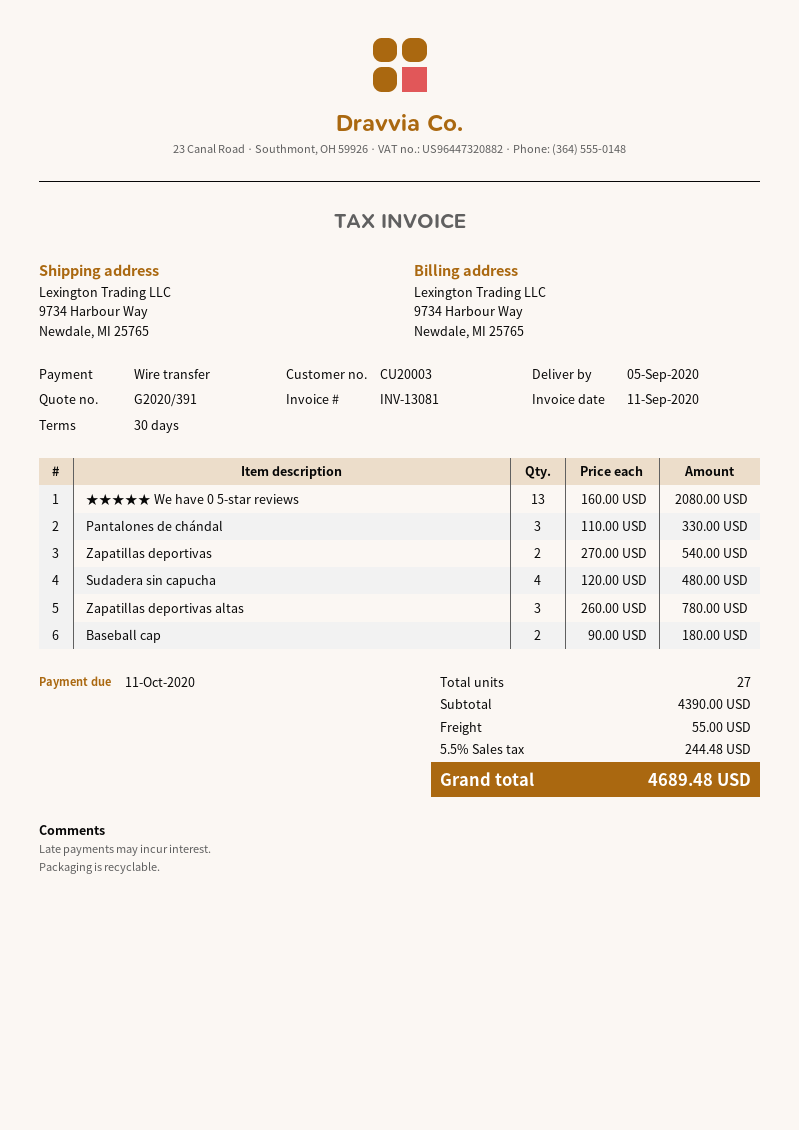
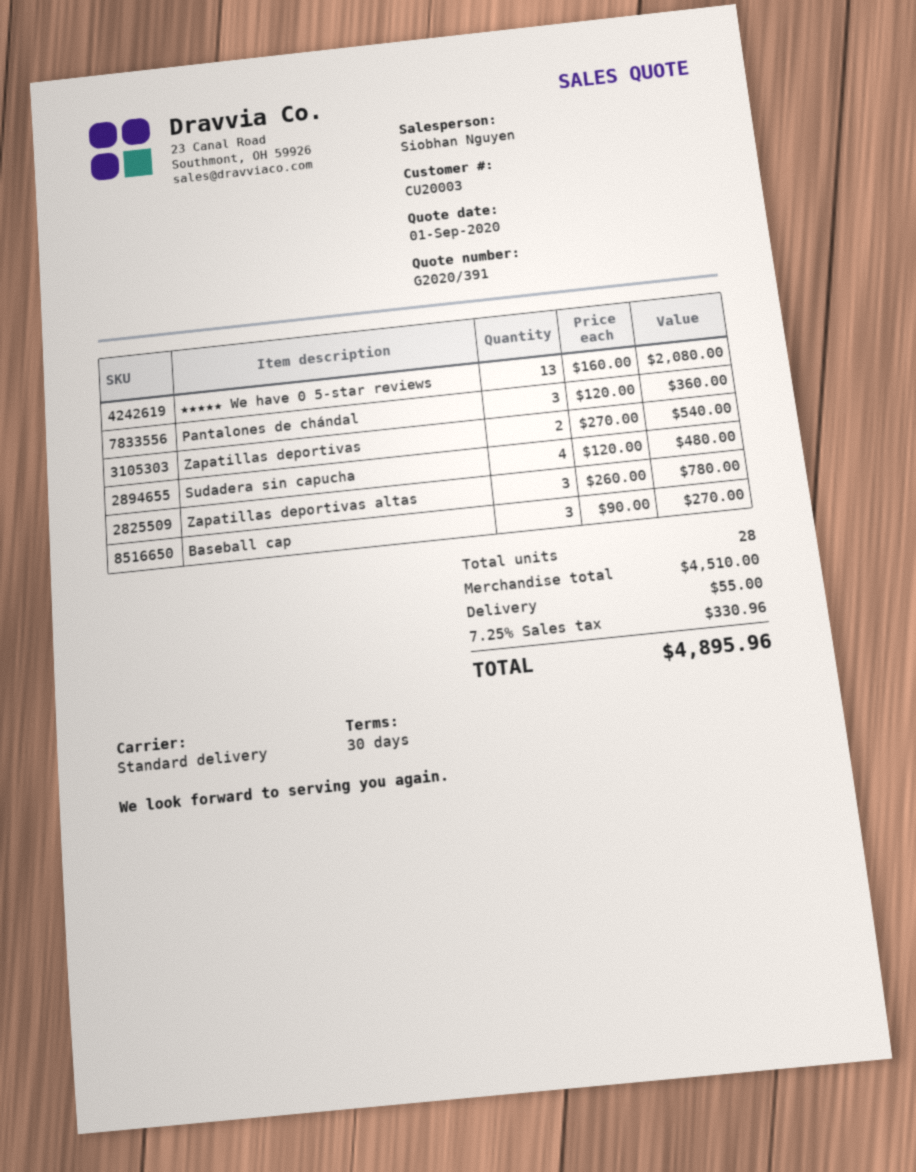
Pantalones de chándal: 3 x 110.00 = 330.00 -> 3 x 120.00 = 360.00
Baseball cap: 2 x 90.00 = 180.00 -> 3 x 90.00 = 270.00
total quantity: 27 -> 28
subtotal: 4390.00 -> 4510.00
tax: 5.5% = 244.48 -> 7.25% = 330.96
total: 4689.48 -> 4895.96

